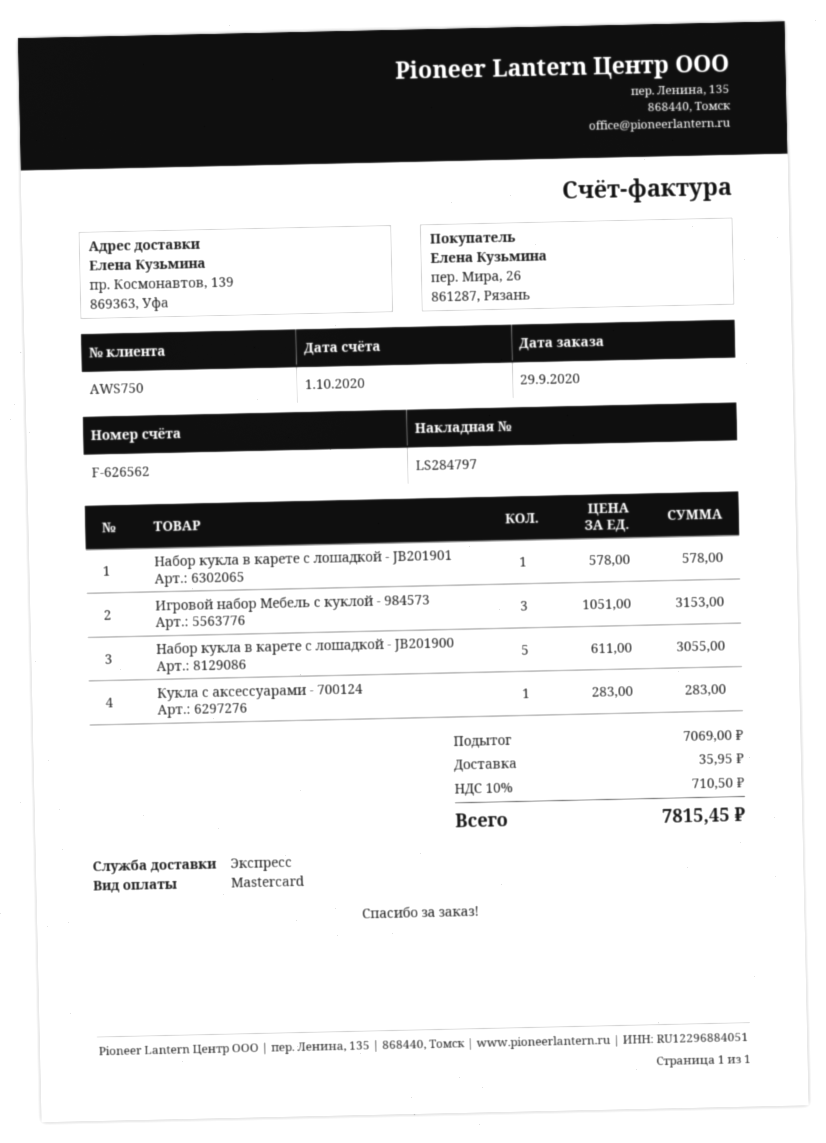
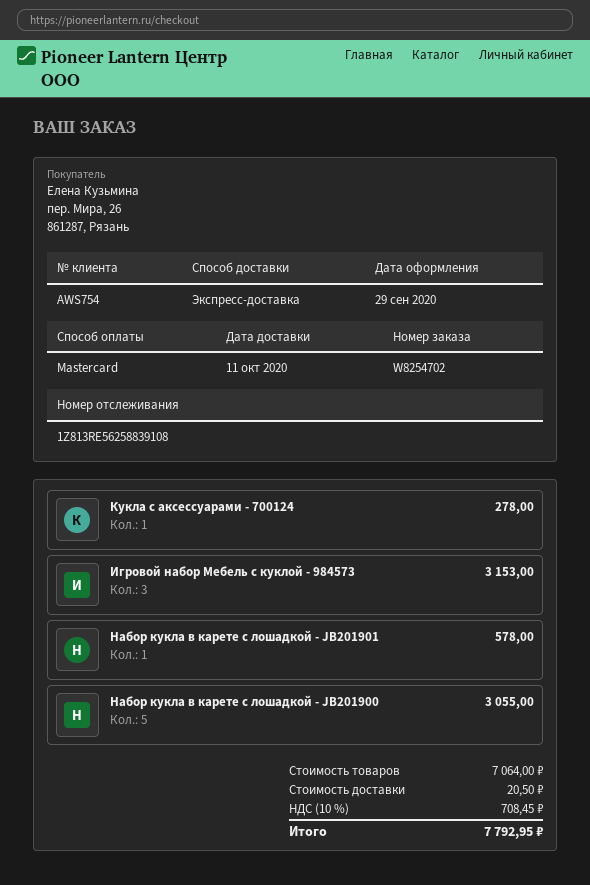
customer number: AWS750 -> AWS754
Кукла с аксессуарами - 700124: 1 for 283.00 -> 1 for 278.00
subtotal: 7069.00 -> 7064.00
shipping: 35.95 -> 20.50
tax: 10% = 710.50 -> 10% = 708.45
total: 7815.45 -> 7792.95

